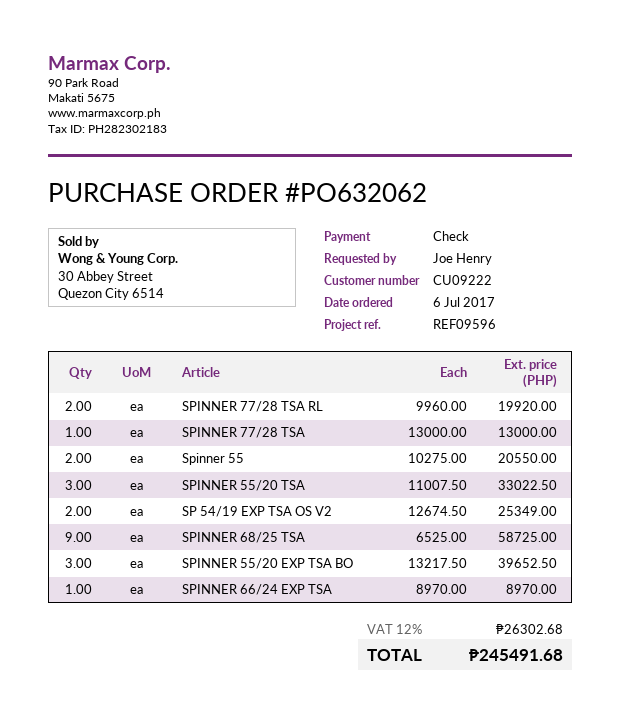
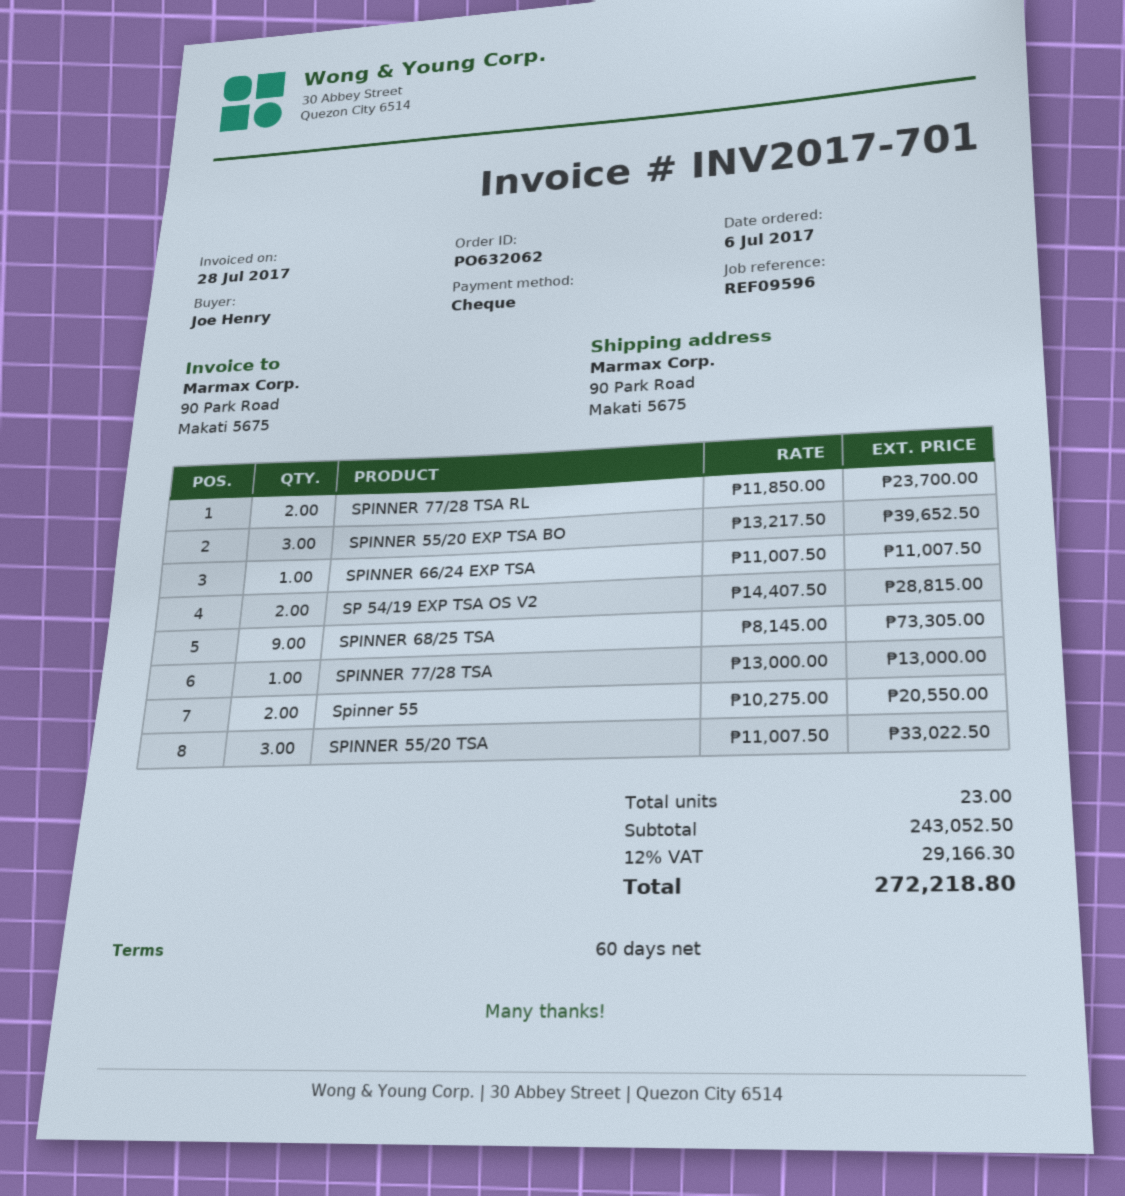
SPINNER 77/28 TSA RL: 2 x 9960.00 = 19920.00 -> 2 x 11850.00 = 23700.00
SP 54/19 EXP TSA OS V2: 2 x 12674.50 = 25349.00 -> 2 x 14407.50 = 28815.00
SPINNER 68/25 TSA: 9 x 6525.00 = 58725.00 -> 9 x 8145.00 = 73305.00
SPINNER 66/24 EXP TSA: 1 x 8970.00 = 8970.00 -> 1 x 11007.50 = 11007.50
tax: 12% = 26302.68 -> 12% = 29166.30
total: 245491.68 -> 272218.80

